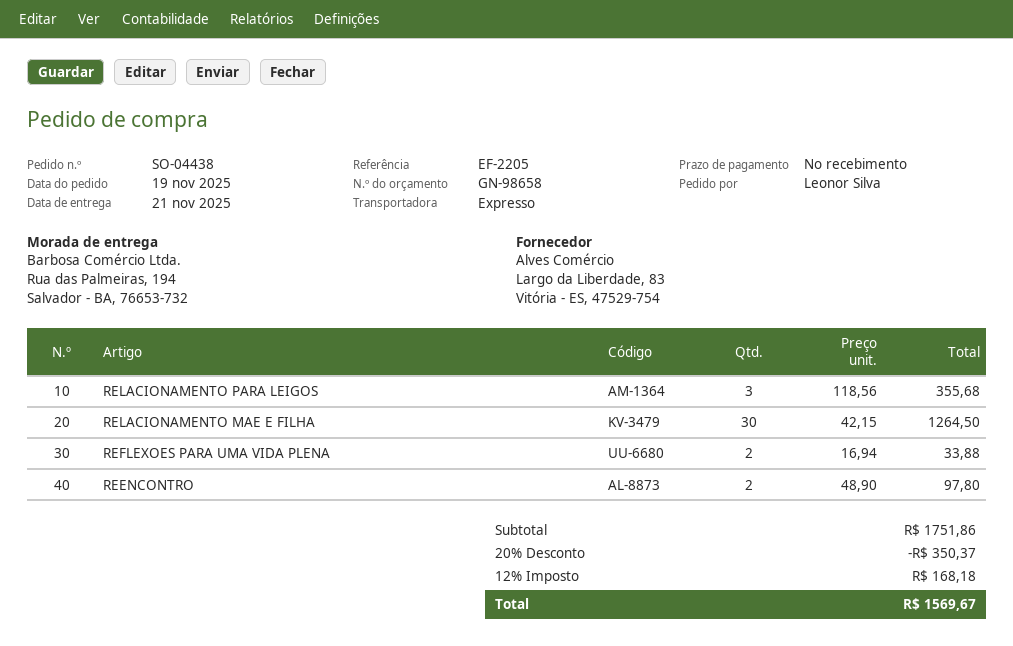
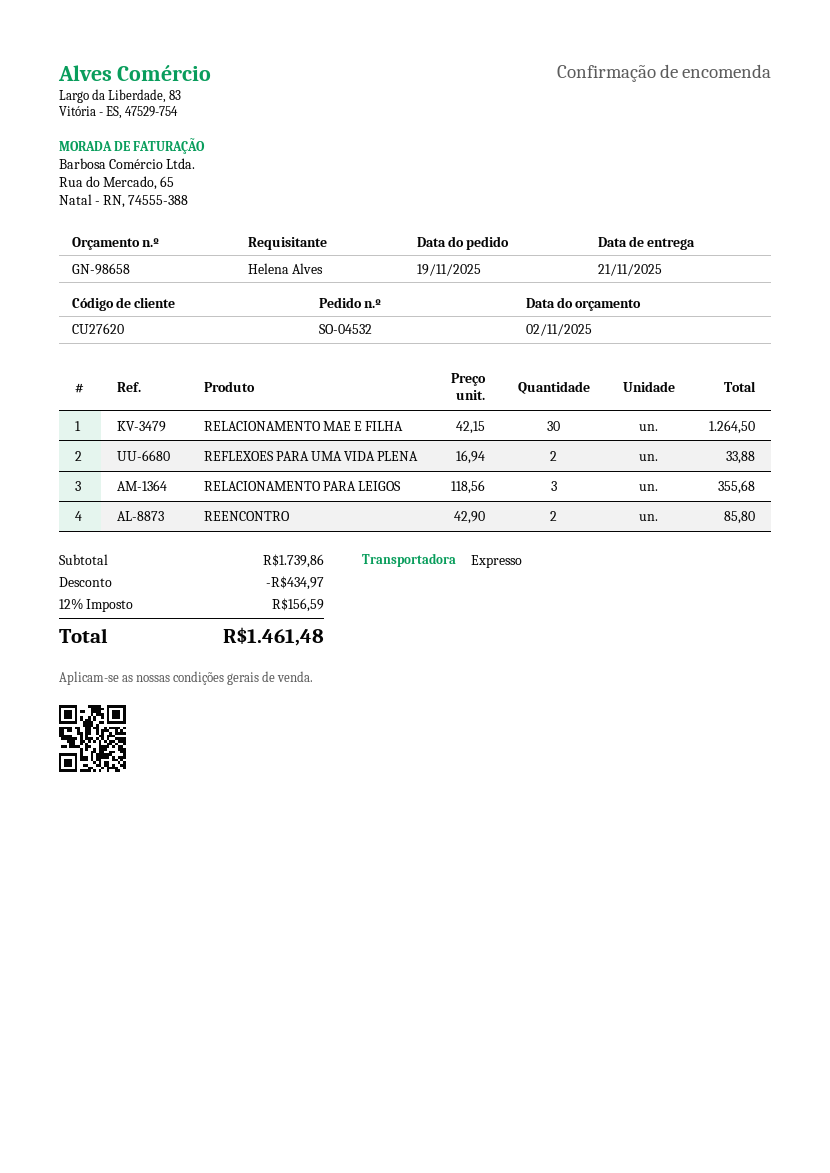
order number: SO-04438 -> SO-04532
ordered by: Leonor Silva -> Helena Alves
REENCONTRO: 2 x 48.90 = 97.80 -> 2 x 42.90 = 85.80
subtotal: 1751.86 -> 1739.86
discount: 350.37 -> 434.97
tax: 12% = 168.18 -> 12% = 156.59
total: 1569.67 -> 1461.48

